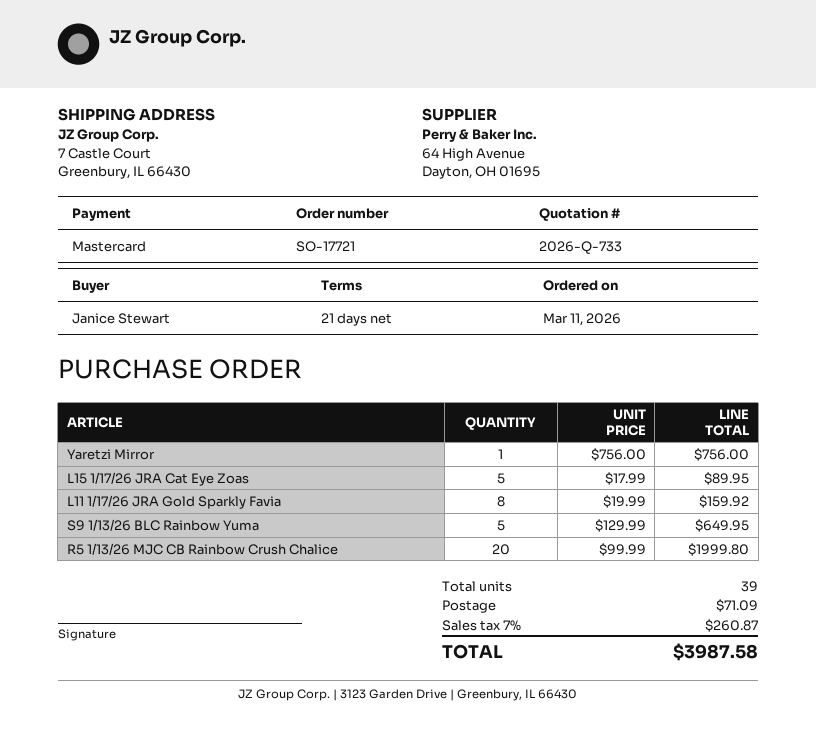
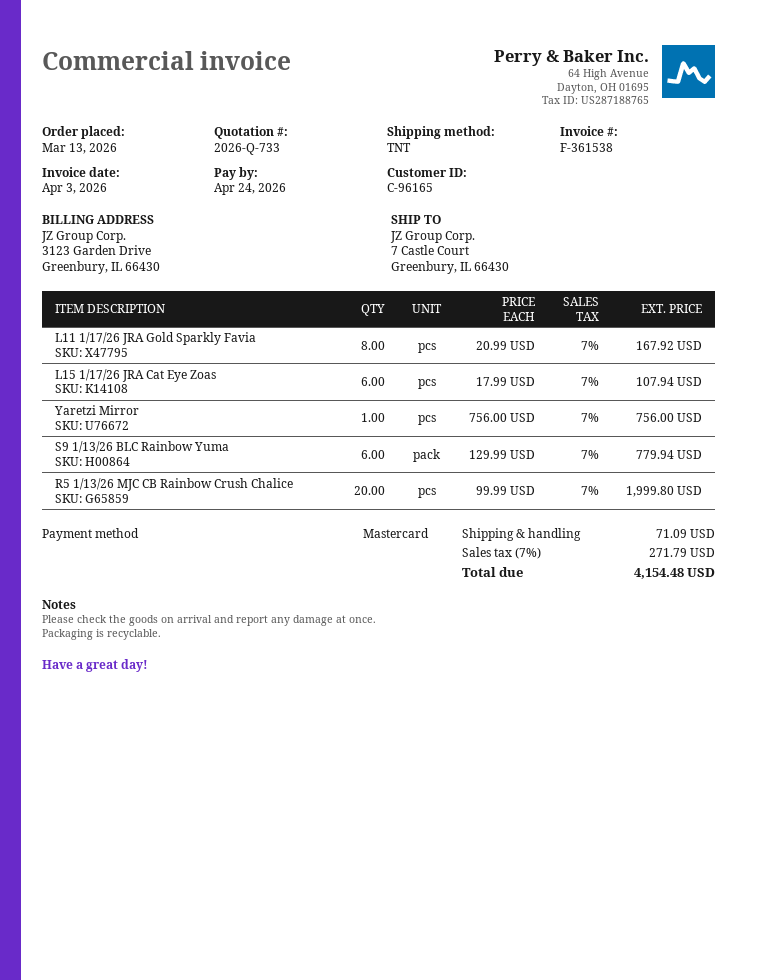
order date: 2026-03-11 -> 2026-03-13
L15 1/17/26 JRA Cat Eye Zoas: 5 x 17.99 = 89.95 -> 6 x 17.99 = 107.94
L11 1/17/26 JRA Gold Sparkly Favia: 8 x 19.99 = 159.92 -> 8 x 20.99 = 167.92
S9 1/13/26 BLC Rainbow Yuma: 5 x 129.99 = 649.95 -> 6 x 129.99 = 779.94
tax: 7% = 260.87 -> 7% = 271.79
total: 3987.58 -> 4154.48

